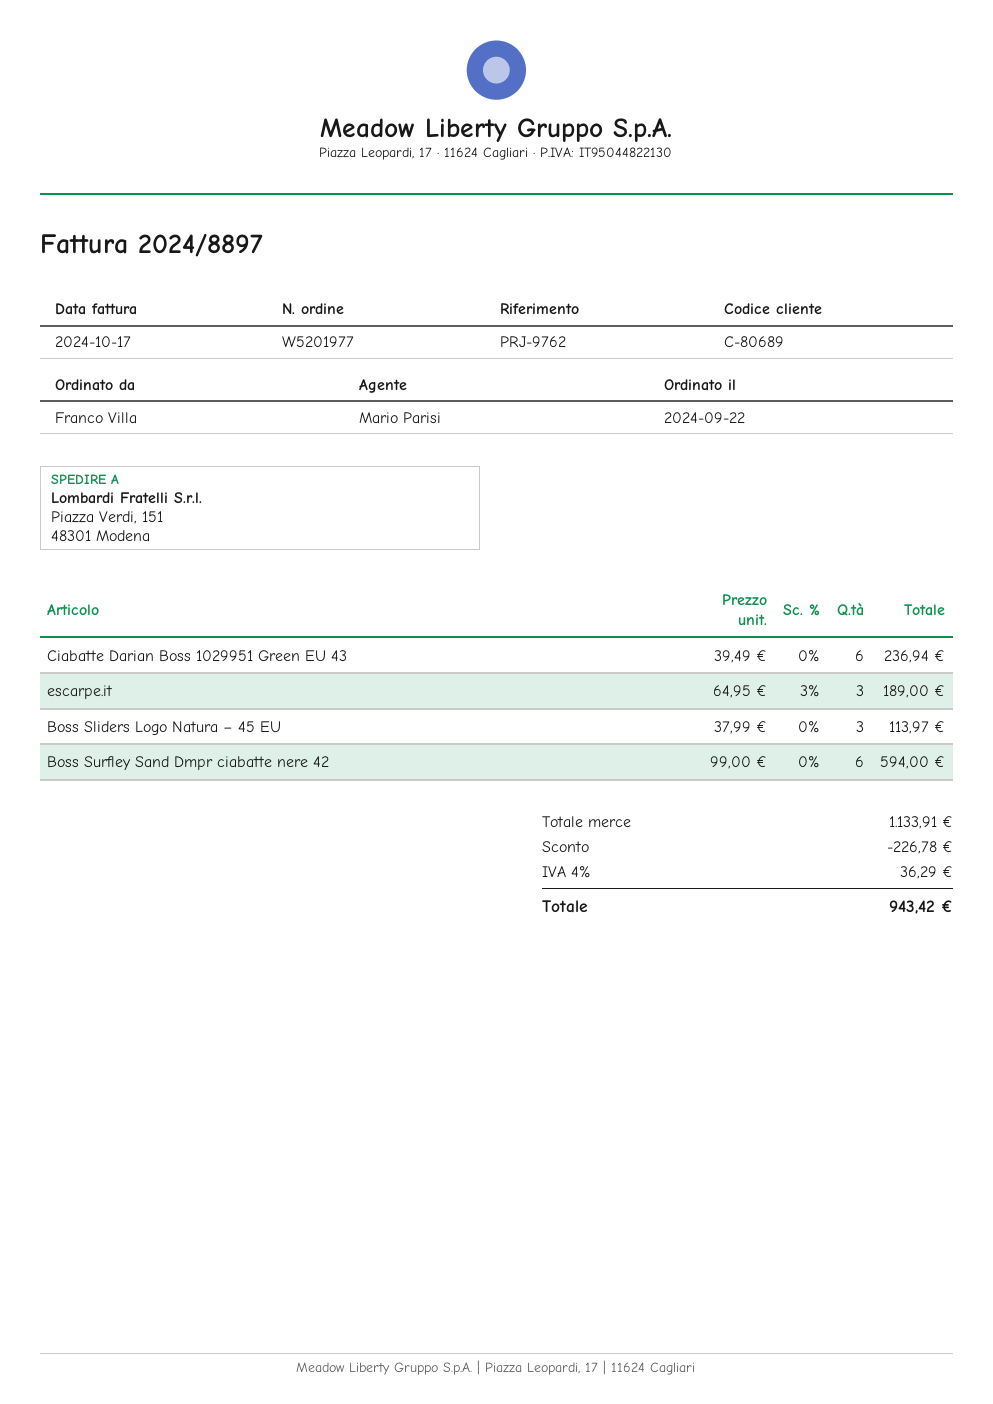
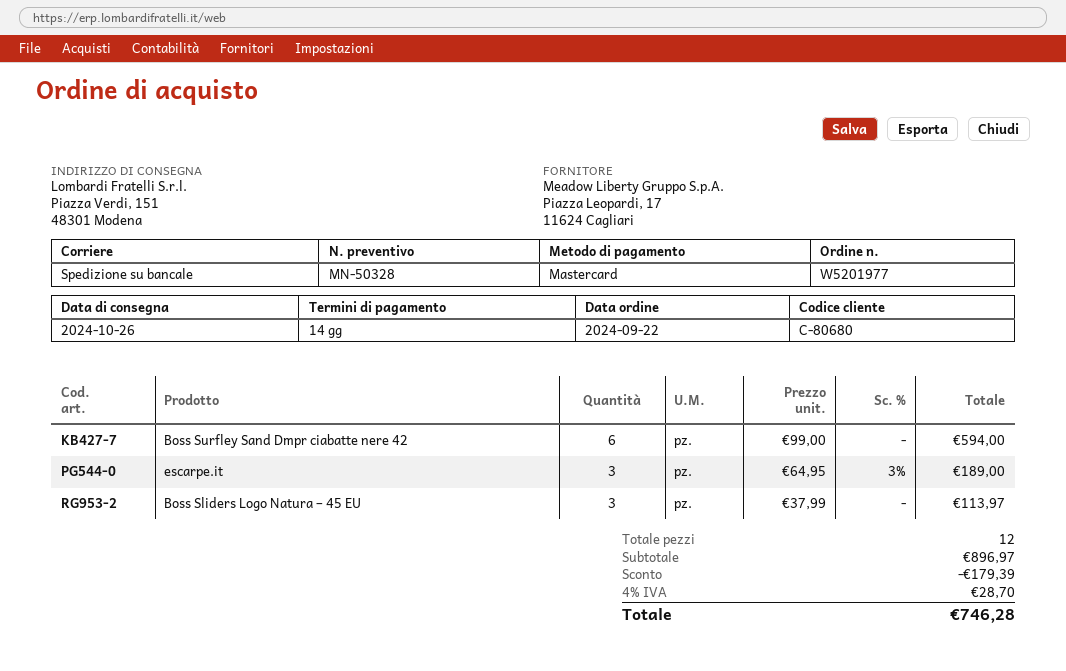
customer number: C-80689 -> C-80680
Ciabatte Darian Boss 1029951 Green EU 43: 6 x 39.49 = 236.94 -> none
subtotal: 1133.91 -> 896.97
discount: 226.78 -> 179.39
tax: 4% = 36.29 -> 4% = 28.70
total: 943.42 -> 746.28

